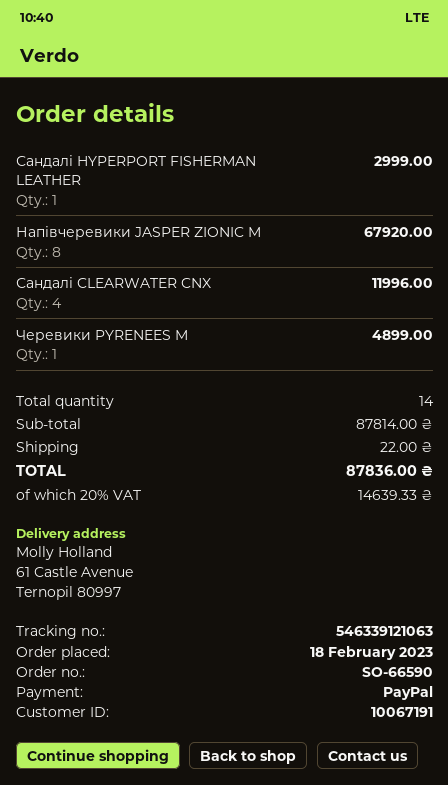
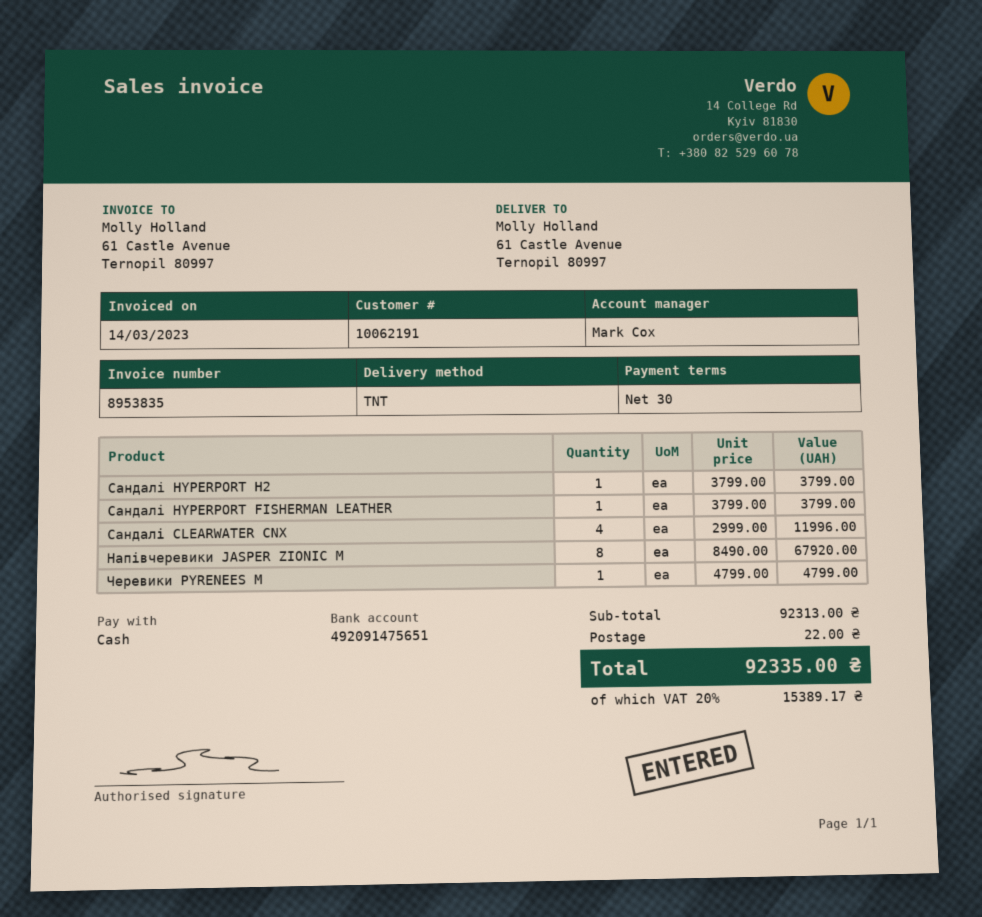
customer number: 10067191 -> 10062191
payment method: PayPal -> cash
Сандалі HYPERPORT FISHERMAN LEATHER: 1 for 2999.00 -> 1 for 3799.00
Черевики PYRENEES M: 1 for 4899.00 -> 1 for 4799.00
Сандалі HYPERPORT H2: none -> 1 for 3799.00
subtotal: 87814.00 -> 92313.00
tax: 20% = 14639.33 -> 20% = 15389.17
total: 87836.00 -> 92335.00

